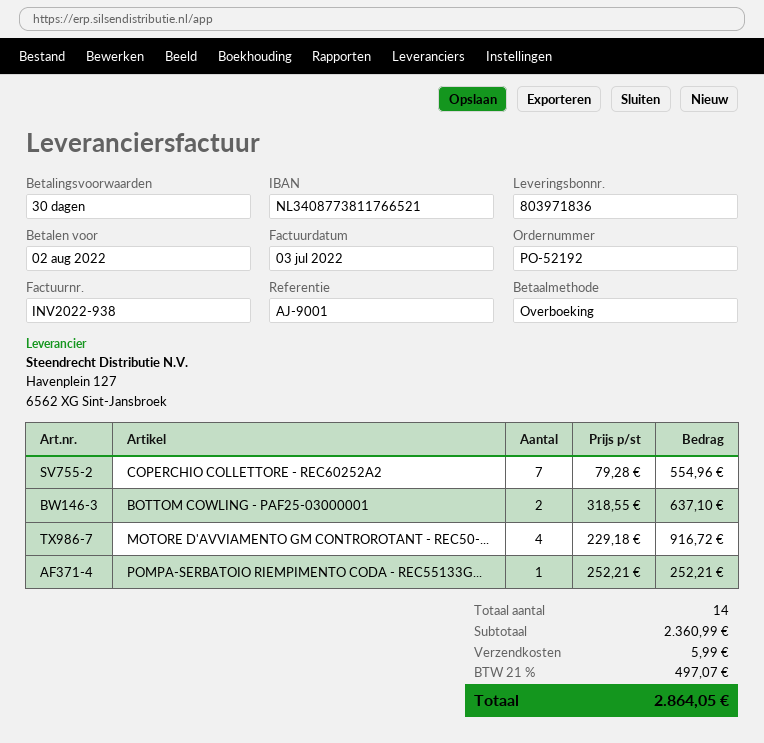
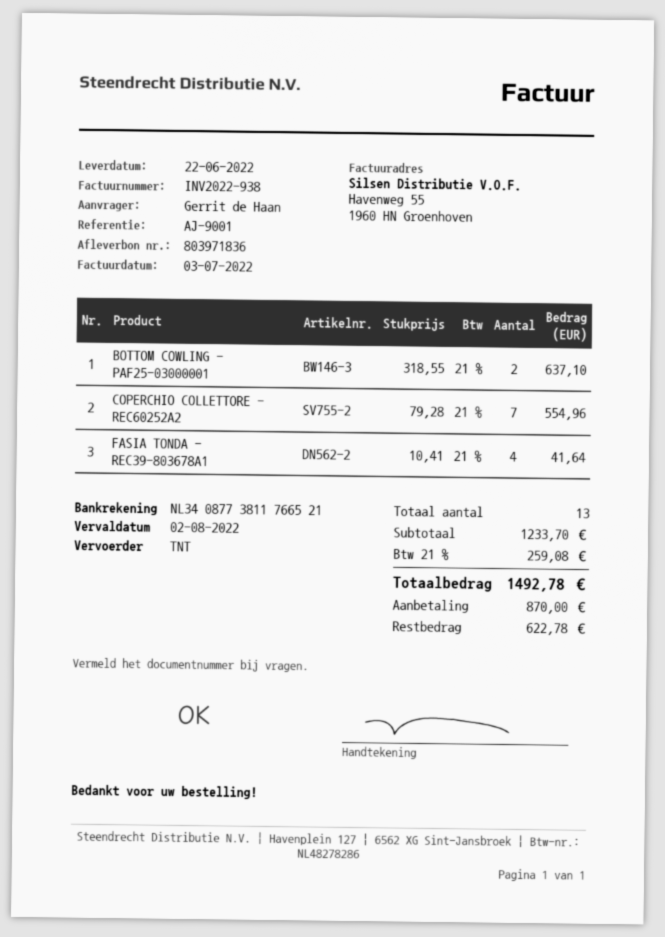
MOTORE D'AVVIAMENTO GM CONTROROTANT - REC50-...: 4 x 229.18 = 916.72 -> none
POMPA-SERBATOIO RIEMPIMENTO CODA - REC55133G...: 1 x 252.21 = 252.21 -> none
FASIA TONDA - REC39-803678A1: none -> 4 x 10.41 = 41.64
total quantity: 14 -> 13
subtotal: 2360.99 -> 1233.70
shipping: 5.99 -> none
tax: 21% = 497.07 -> 21% = 259.08
total: 2864.05 -> 1492.78

